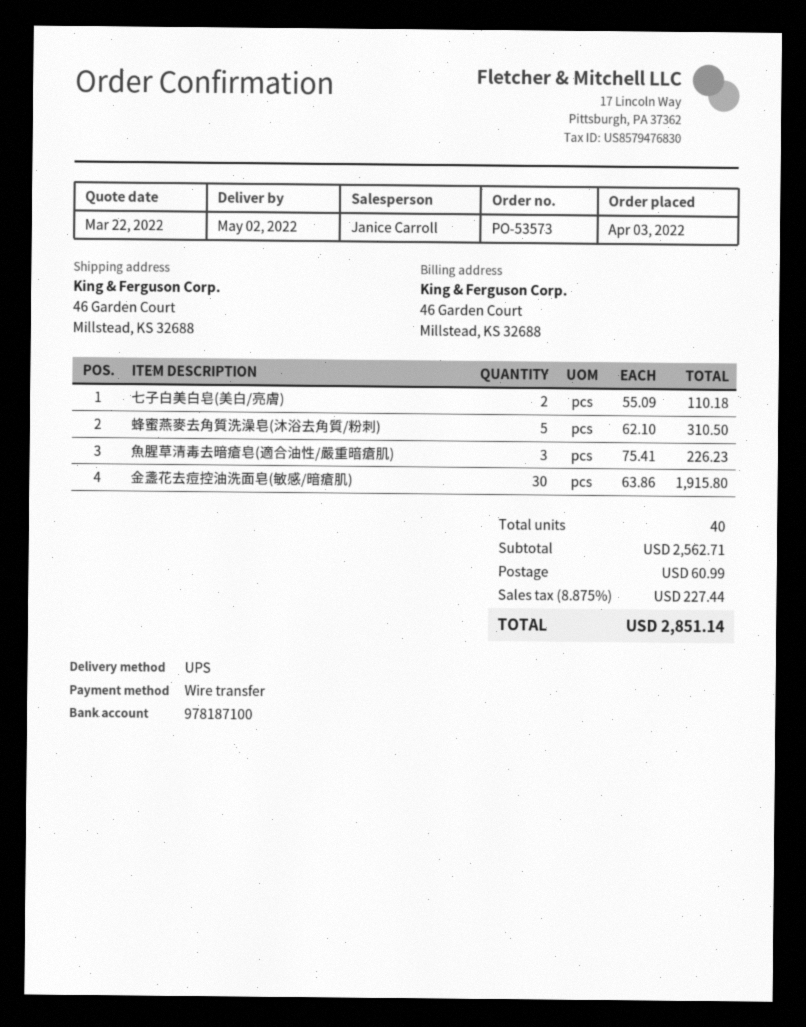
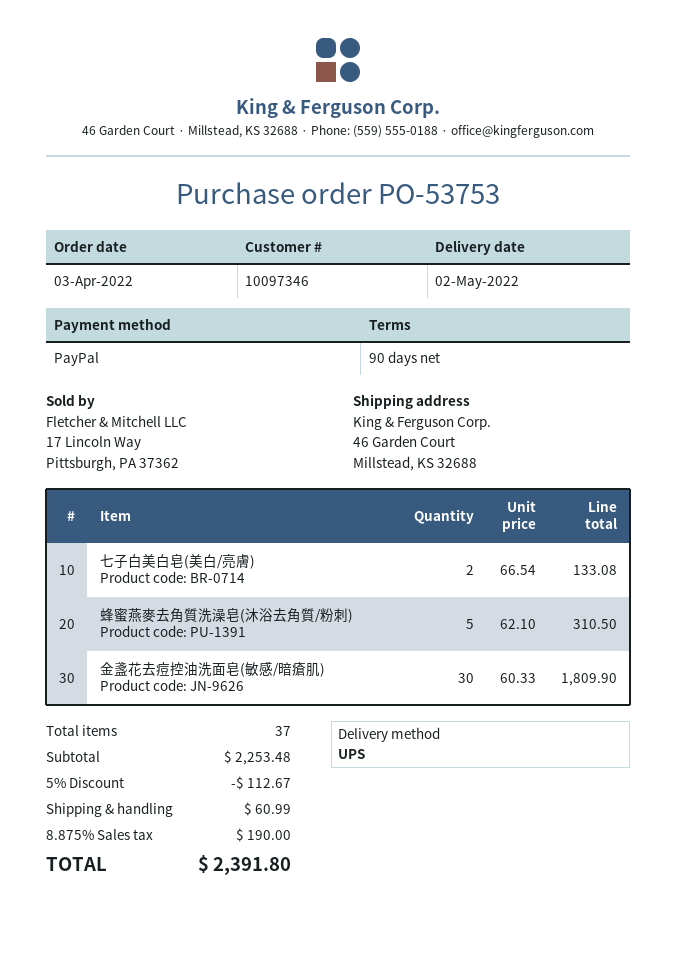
order number: PO-53573 -> PO-53753
payment method: bank transfer -> PayPal
七子白美白皂(美白/亮膚): 2 x 55.09 = 110.18 -> 2 x 66.54 = 133.08
魚腥草清毒去暗瘡皂(適合油性/嚴重暗瘡肌): 3 x 75.41 = 226.23 -> none
金盞花去痘控油洗面皂(敏感/暗瘡肌): 30 x 63.86 = 1915.80 -> 30 x 60.33 = 1809.90
total quantity: 40 -> 37
subtotal: 2562.71 -> 2253.48
discount: none -> 5% = 112.67
tax: 8.875% = 227.44 -> 8.875% = 190.00
total: 2851.14 -> 2391.80

